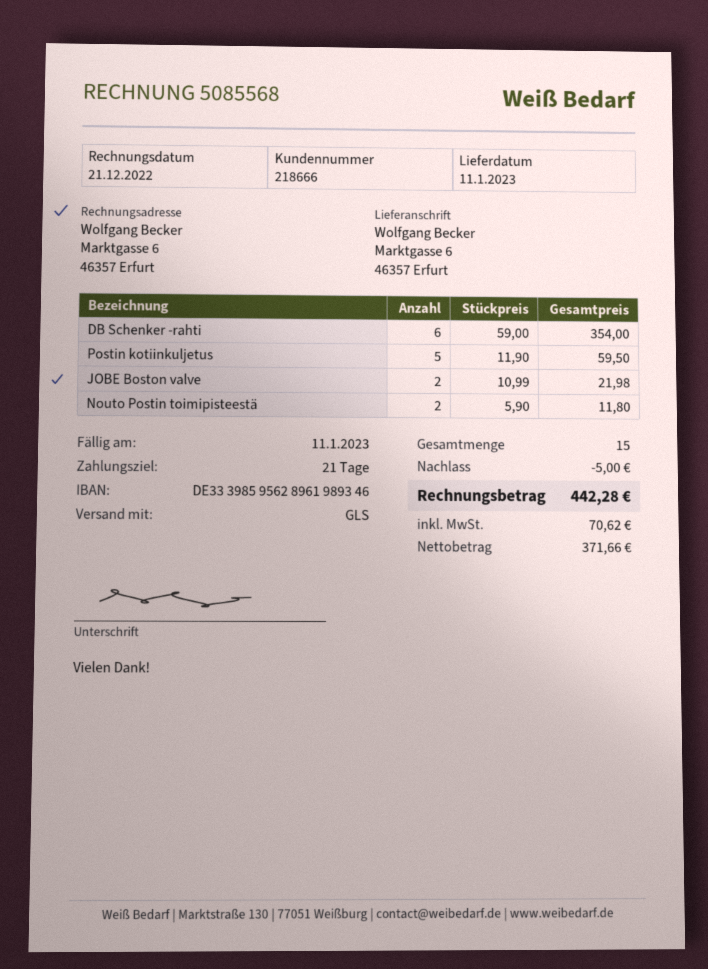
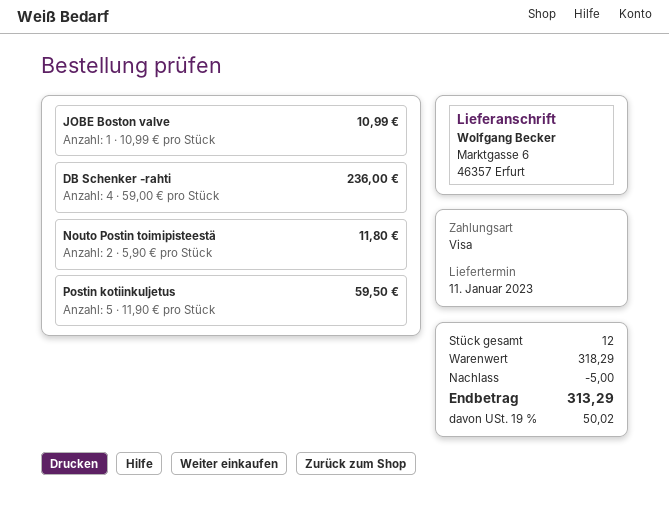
DB Schenker -rahti: 6 x 59.00 = 354.00 -> 4 x 59.00 = 236.00
JOBE Boston valve: 2 x 10.99 = 21.98 -> 1 x 10.99 = 10.99
total quantity: 15 -> 12
tax: 70.62 -> 50.02
total: 442.28 -> 313.29

